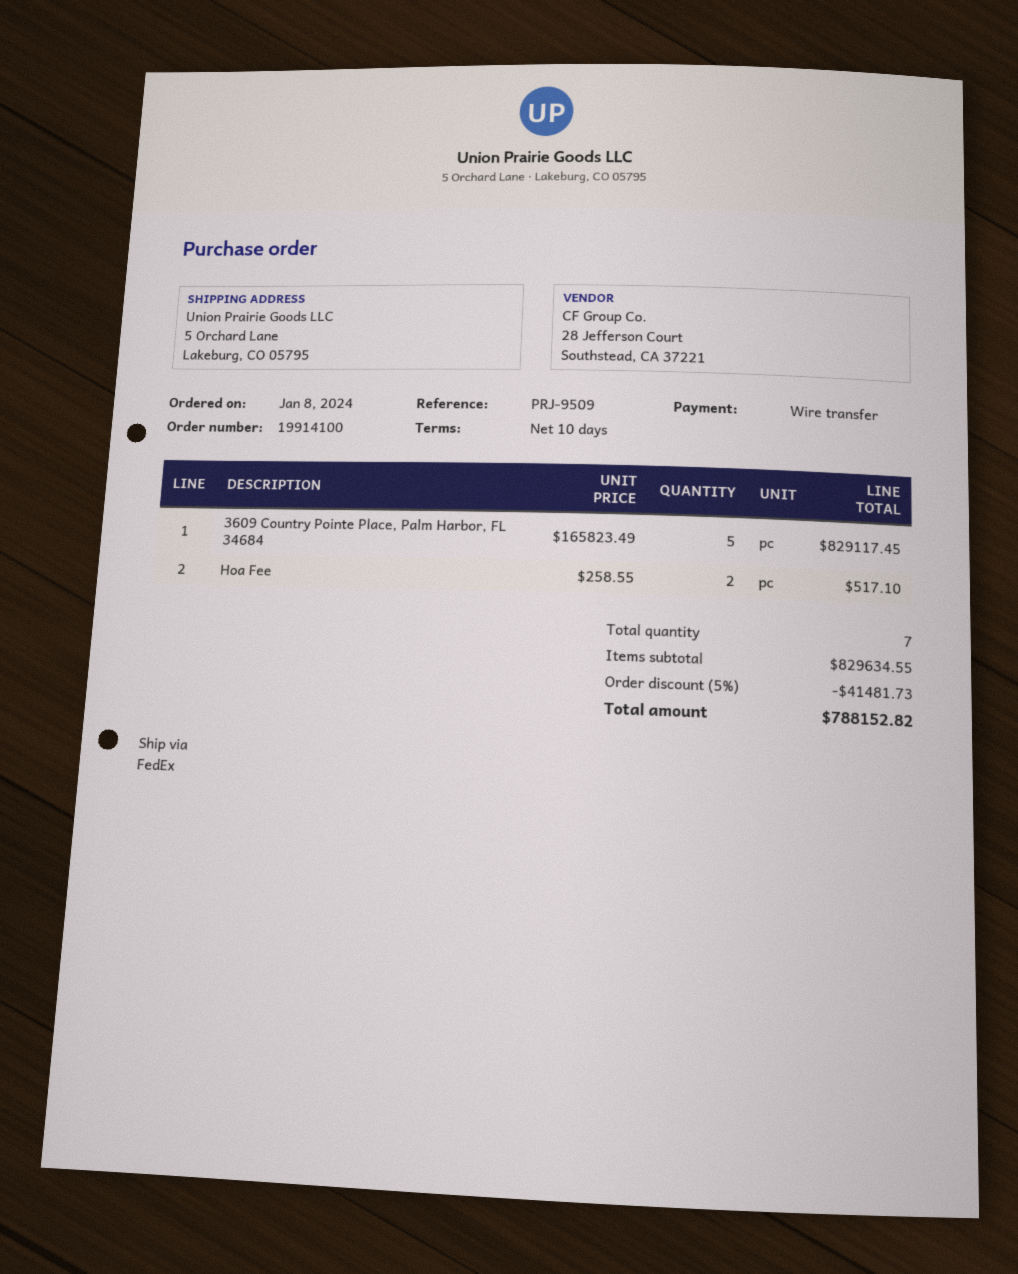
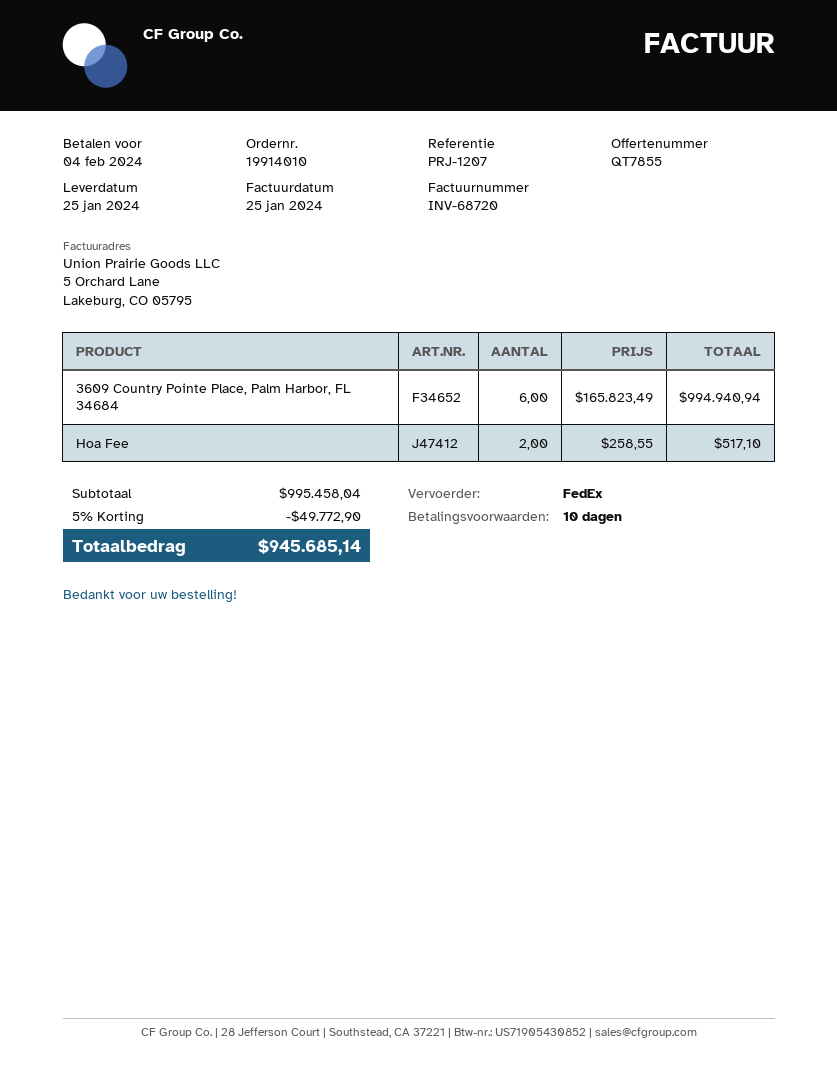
order number: 19914100 -> 19914010
reference: PRJ-9509 -> PRJ-1207
3609 Country Pointe Place, Palm Harbor, FL 34684: 5 x 165823.49 = 829117.45 -> 6 x 165823.49 = 994940.94
subtotal: 829634.55 -> 995458.04
discount: 5% = 41481.73 -> 5% = 49772.90
total: 788152.82 -> 945685.14

